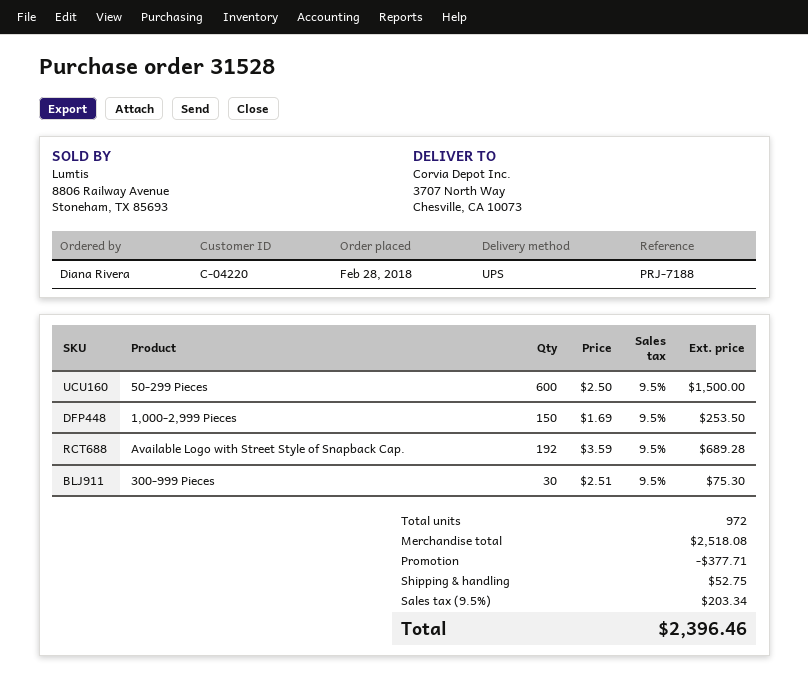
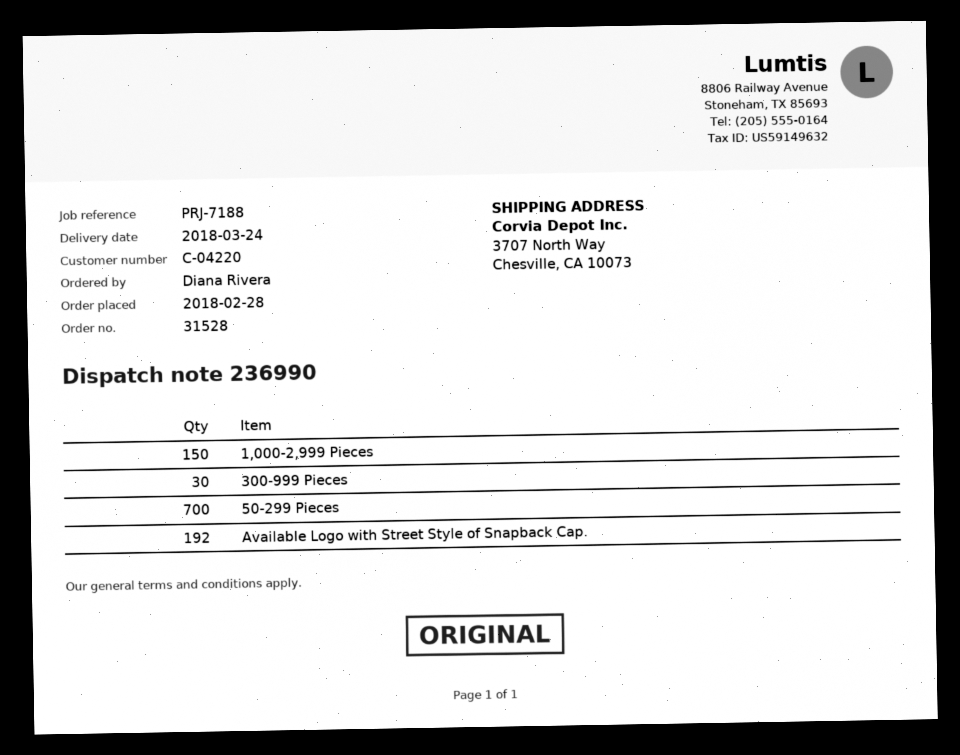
50-299 Pieces: 600 -> 700

